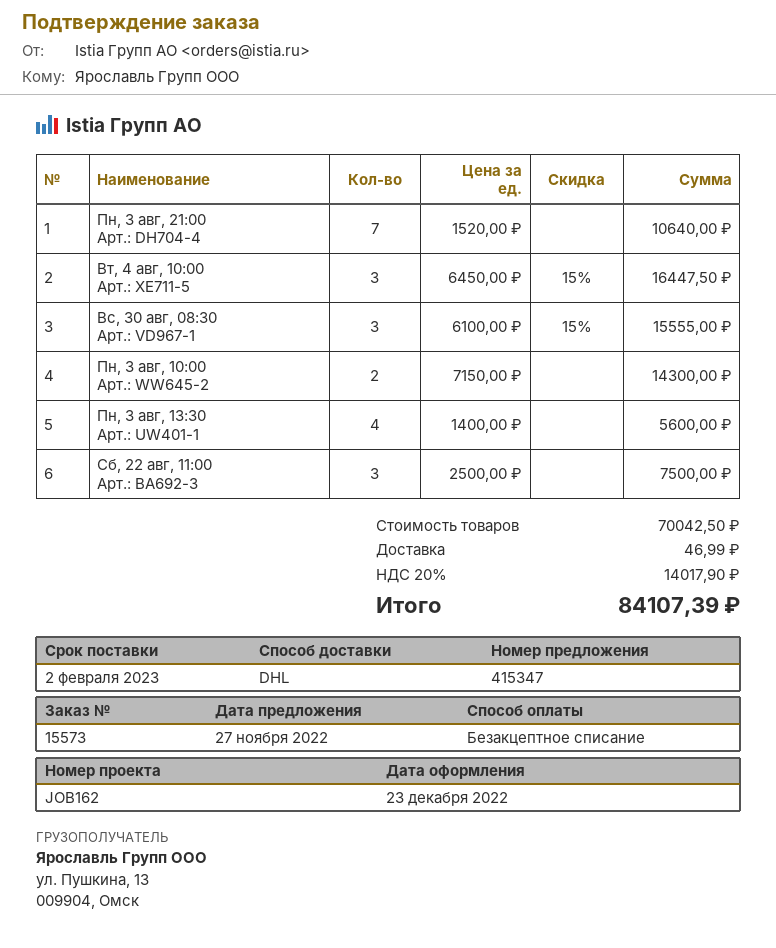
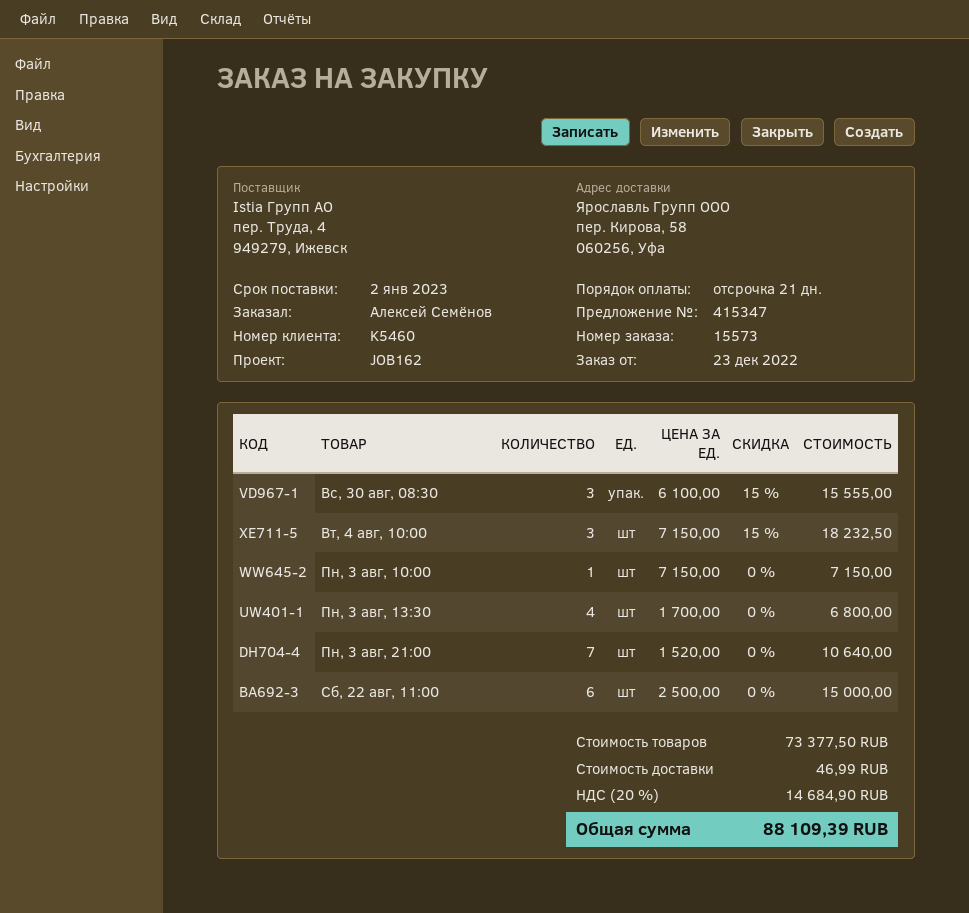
delivery date: 2023-02-02 -> 2023-01-02
ship to: ул. Пушкина, 13, 009904, Омск -> пер. Кирова, 58, 060256, Уфа
Вт, 4 авг, 10:00: 3 x 6450.00 - 15% = 16447.50 -> 3 x 7150.00 - 15% = 18232.50
Пн, 3 авг, 10:00: 2 x 7150.00 = 14300.00 -> 1 x 7150.00 = 7150.00
Пн, 3 авг, 13:30: 4 x 1400.00 = 5600.00 -> 4 x 1700.00 = 6800.00
Сб, 22 авг, 11:00: 3 x 2500.00 = 7500.00 -> 6 x 2500.00 = 15000.00
subtotal: 70042.50 -> 73377.50
tax: 20% = 14017.90 -> 20% = 14684.90
total: 84107.39 -> 88109.39

